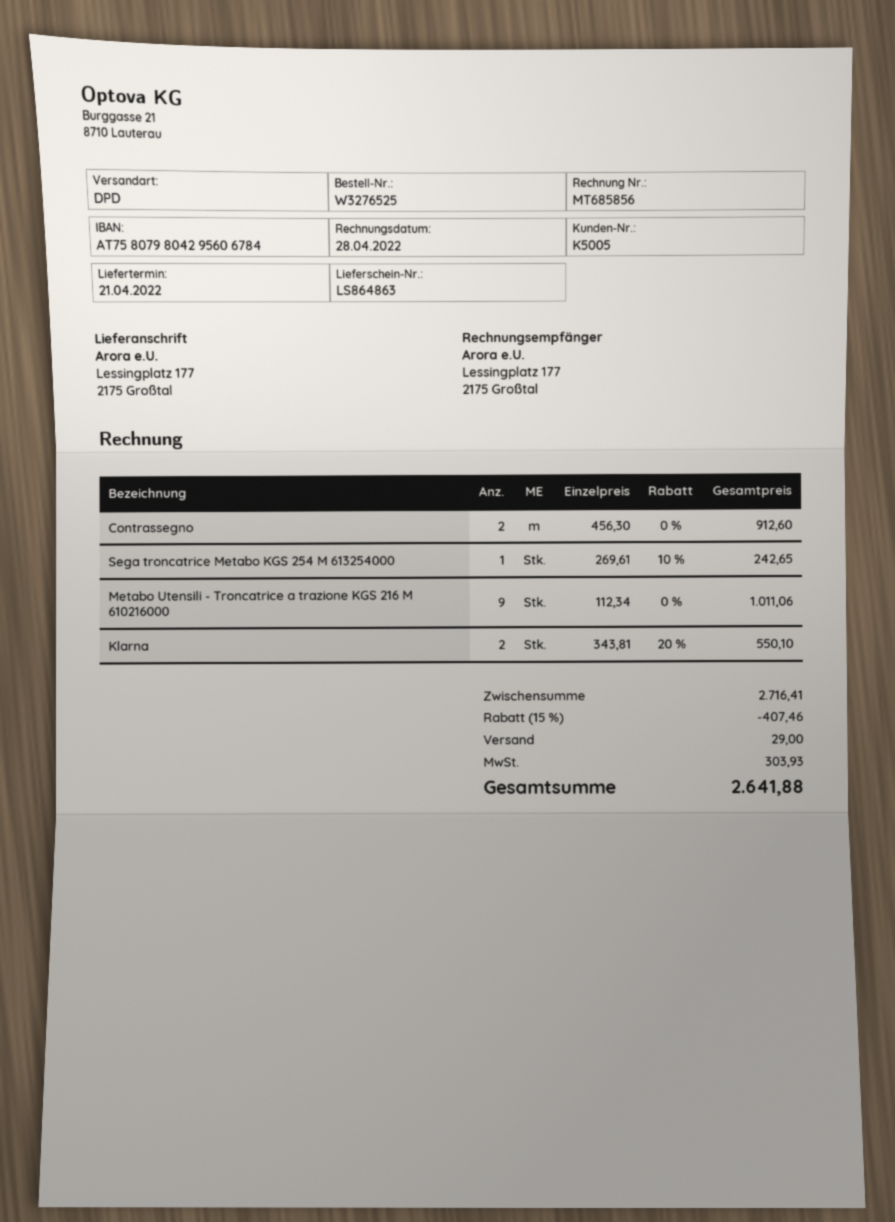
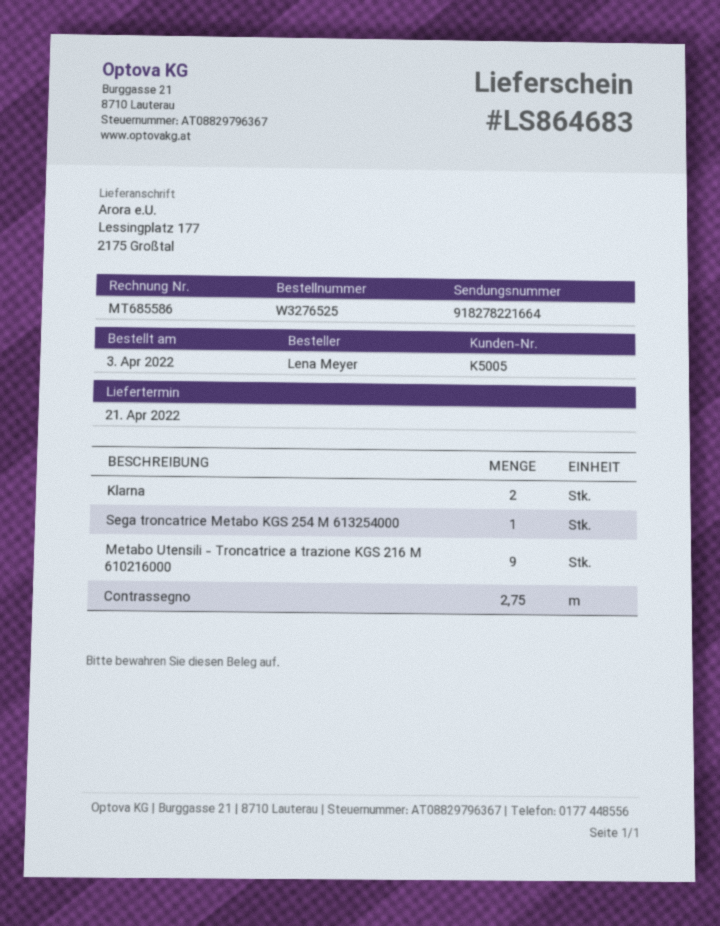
delivery note number: LS864863 -> LS864683
invoice number: MT685856 -> MT685586
Contrassegno: 2 -> 2.75

